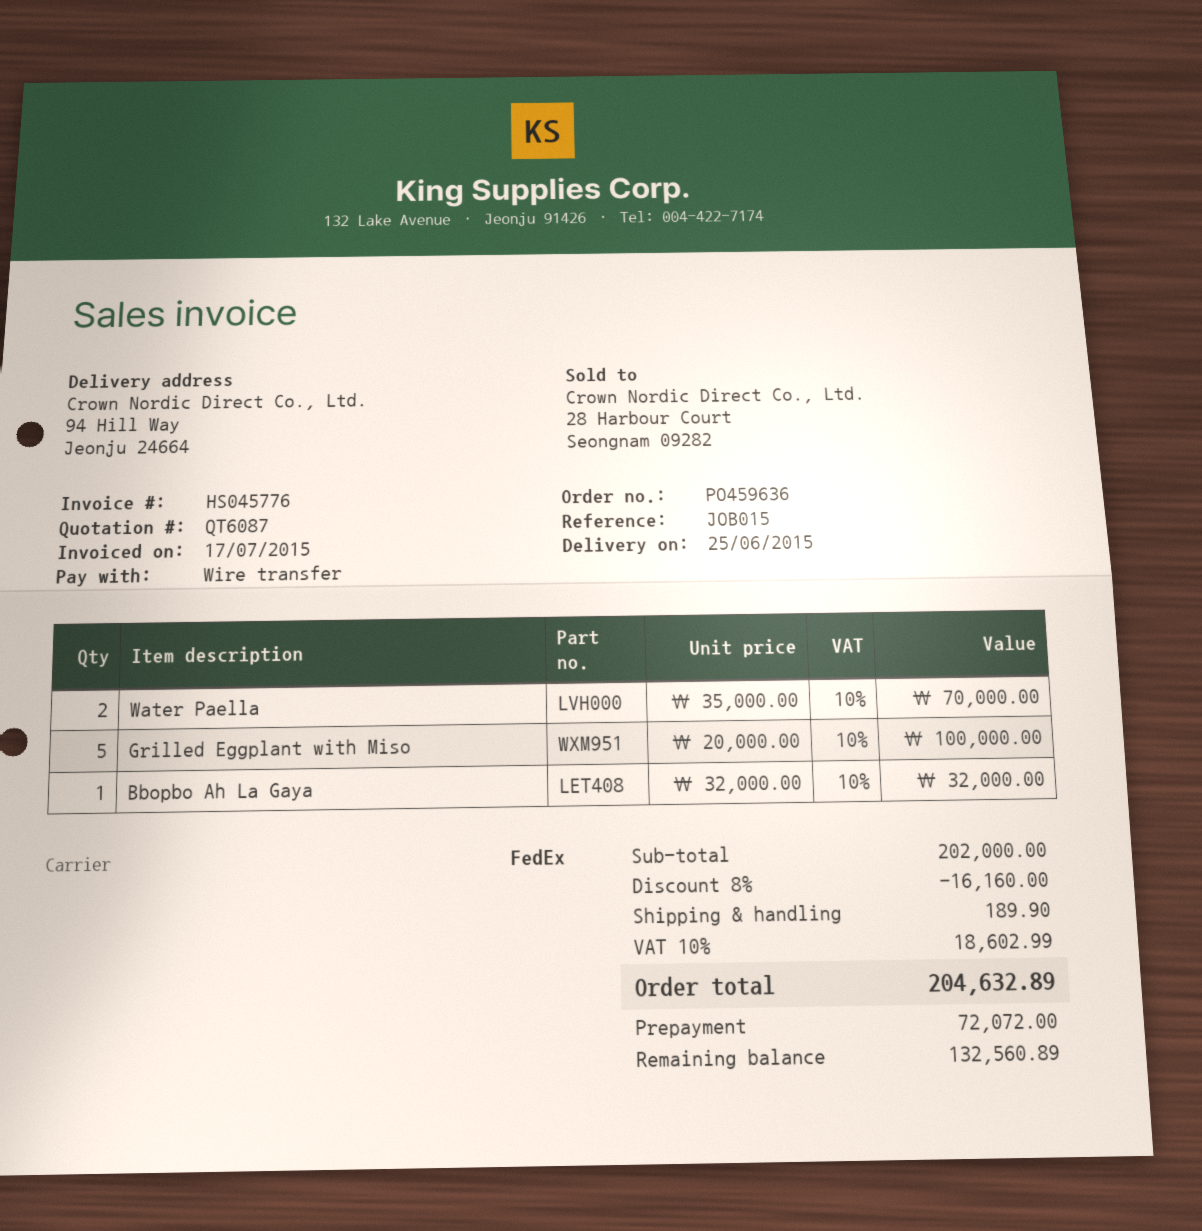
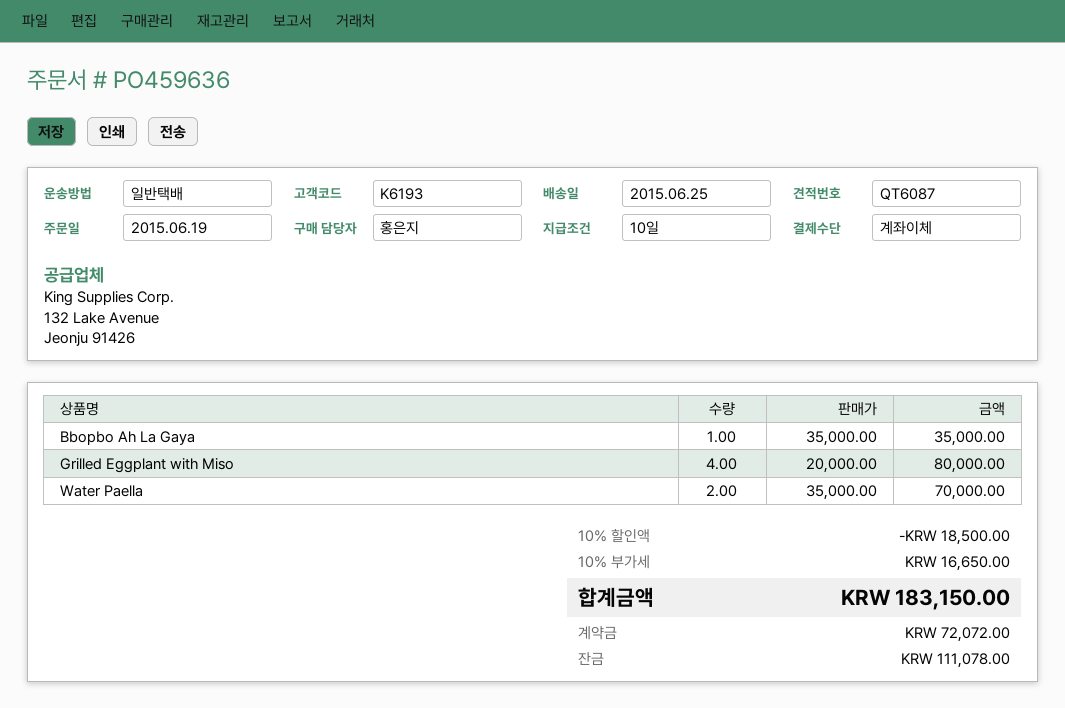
shipping method: FedEx -> standard
Grilled Eggplant with Miso: 5 x 20000.00 = 100000.00 -> 4 x 20000.00 = 80000.00
Bbopbo Ah La Gaya: 1 x 32000.00 = 32000.00 -> 1 x 35000.00 = 35000.00
discount: 8% = 16160.00 -> 10% = 18500.00
shipping: 189.90 -> none
tax: 10% = 18602.99 -> 10% = 16650.00
total: 204632.89 -> 183150.00
balance: 132560.89 -> 111078.00

